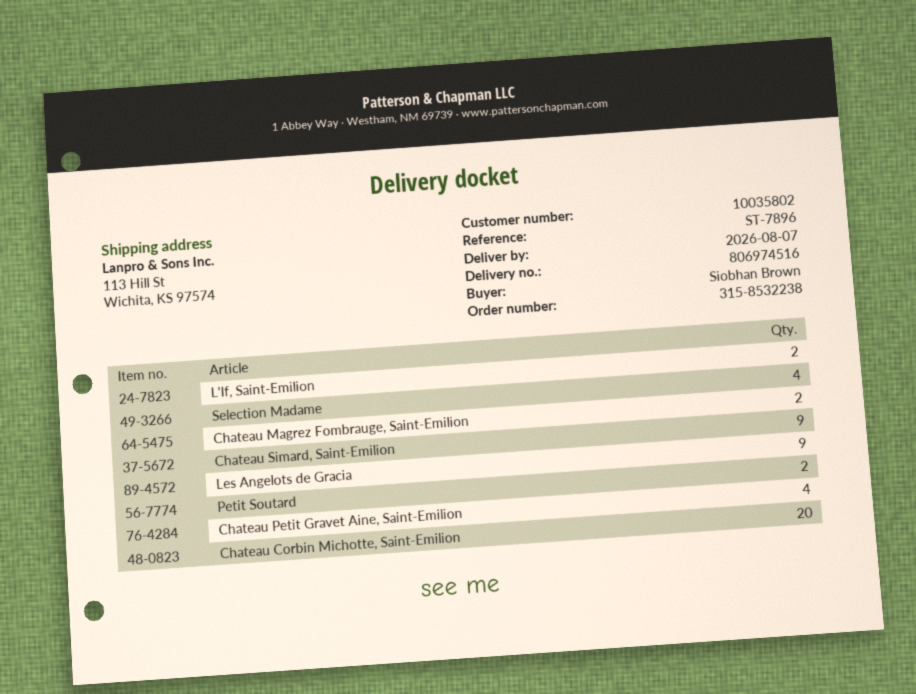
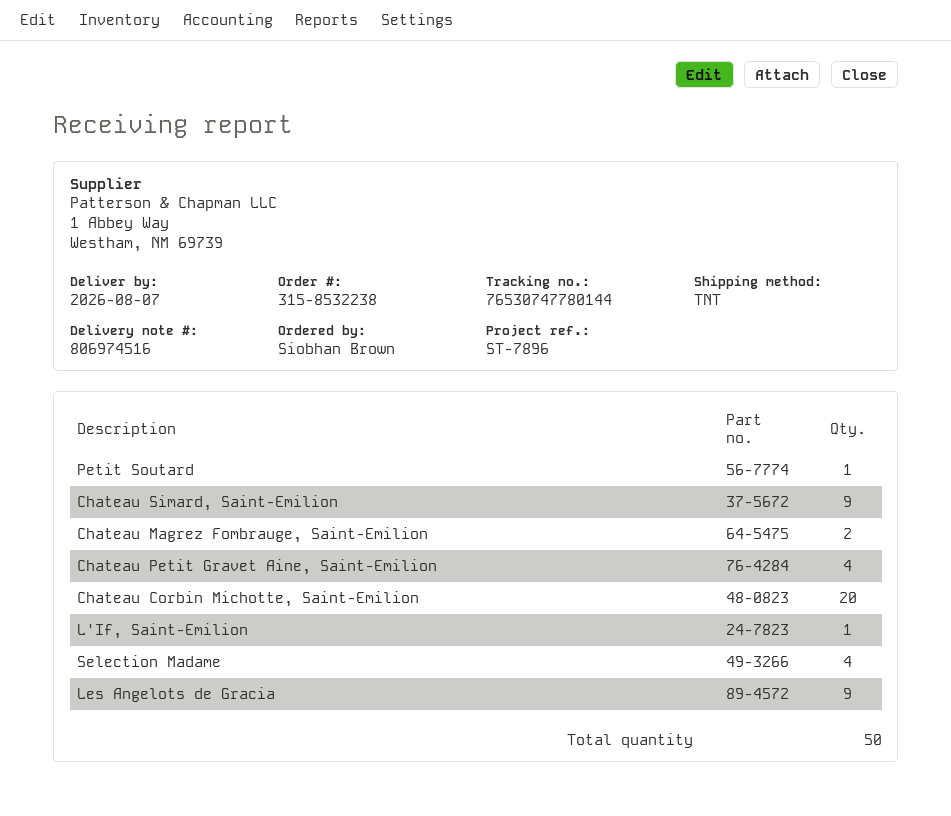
L'If, Saint-Emilion: 2 -> 1
Petit Soutard: 2 -> 1

